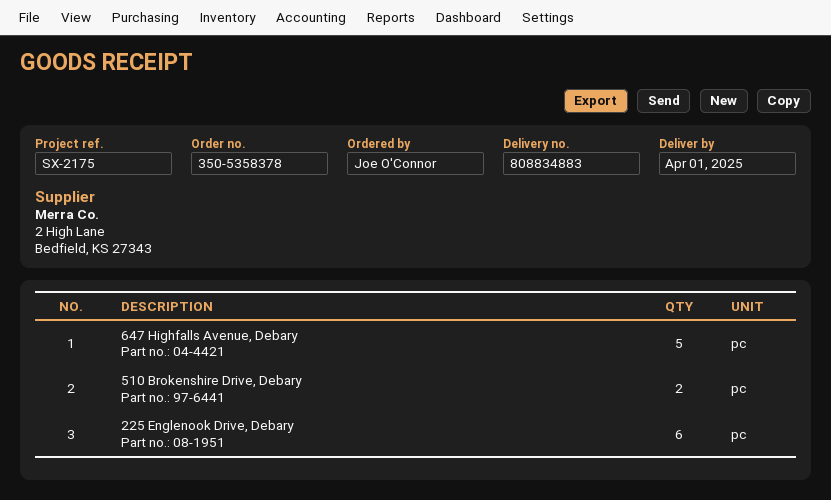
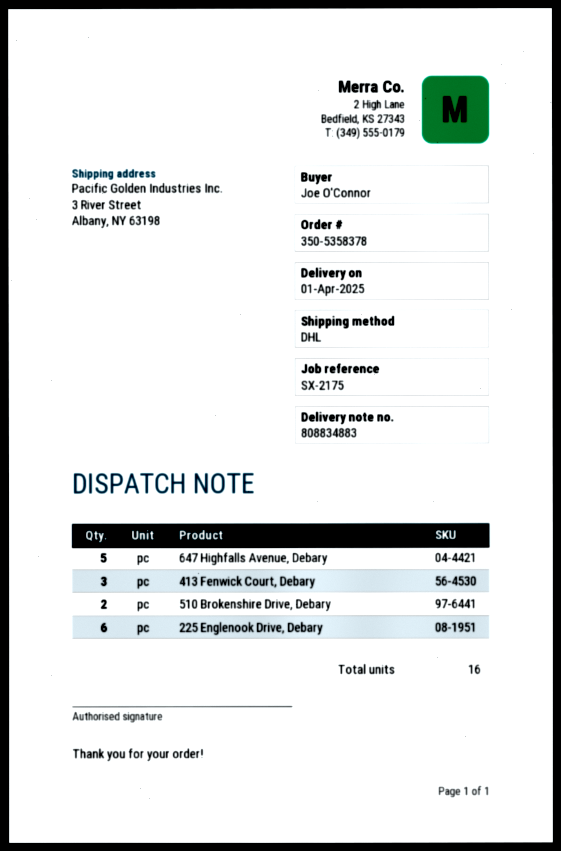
413 Fenwick Court, Debary: none -> 3

